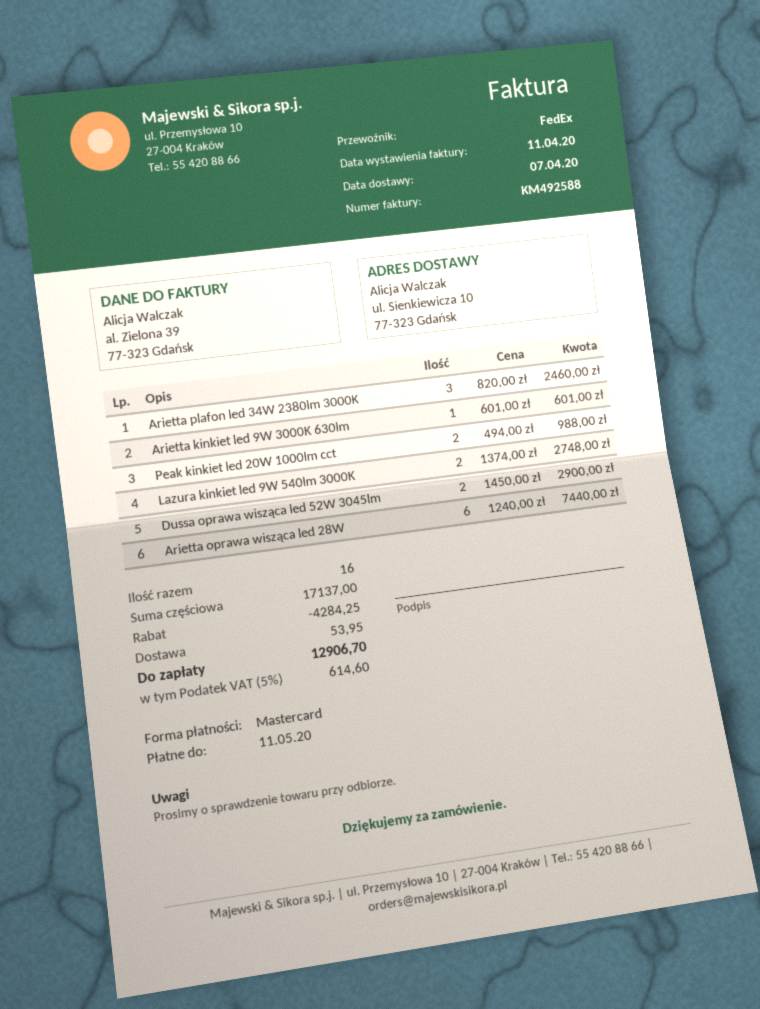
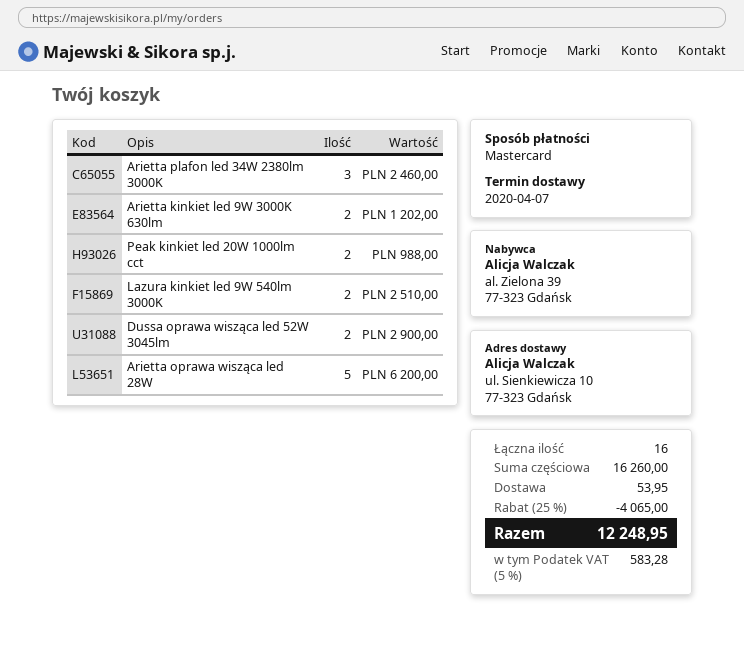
Arietta kinkiet led 9W 3000K 630lm: 1 for 601.00 -> 2 for 1202.00
Lazura kinkiet led 9W 540lm 3000K: 2 for 2748.00 -> 2 for 2510.00
Arietta oprawa wisząca led 28W: 6 for 7440.00 -> 5 for 6200.00
subtotal: 17137.00 -> 16260.00
discount: 4284.25 -> 4065.00
tax: 5% = 614.60 -> 5% = 583.28
total: 12906.70 -> 12248.95

